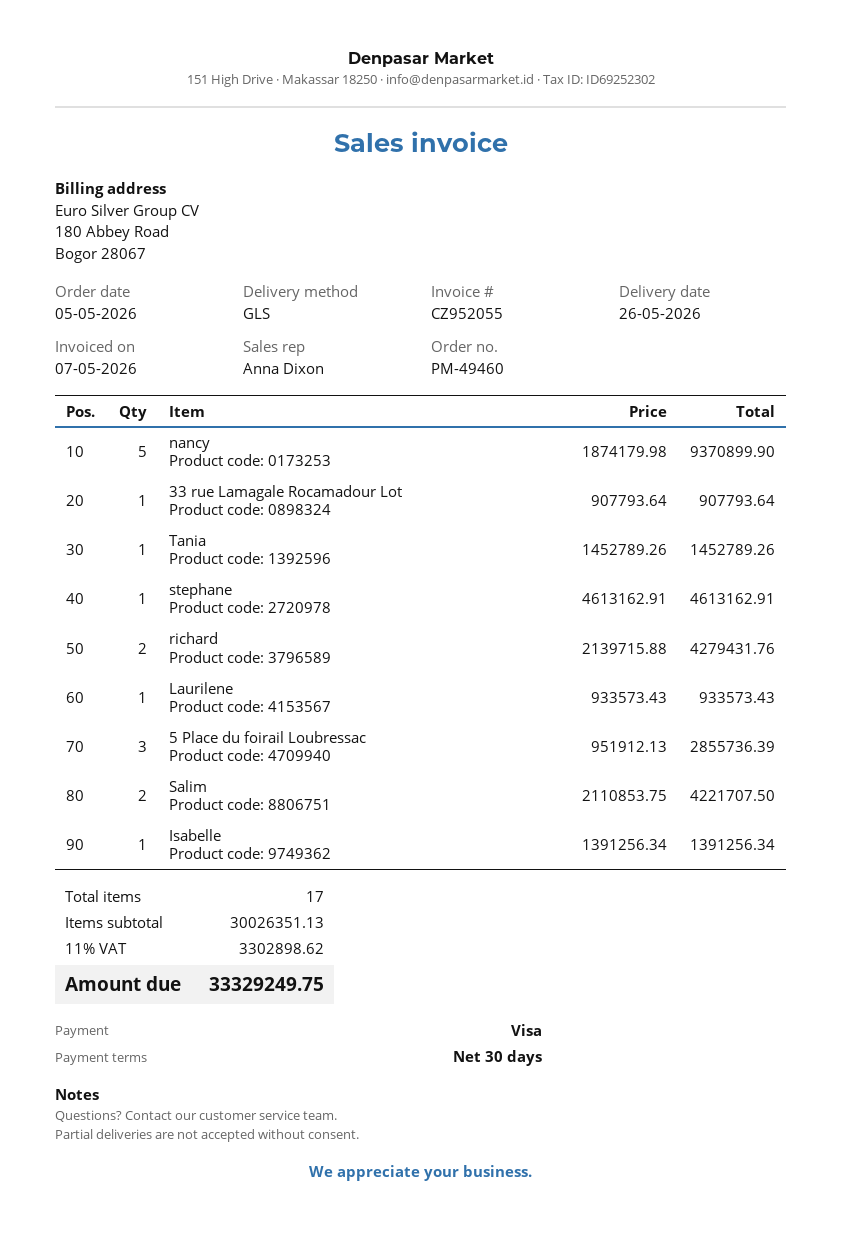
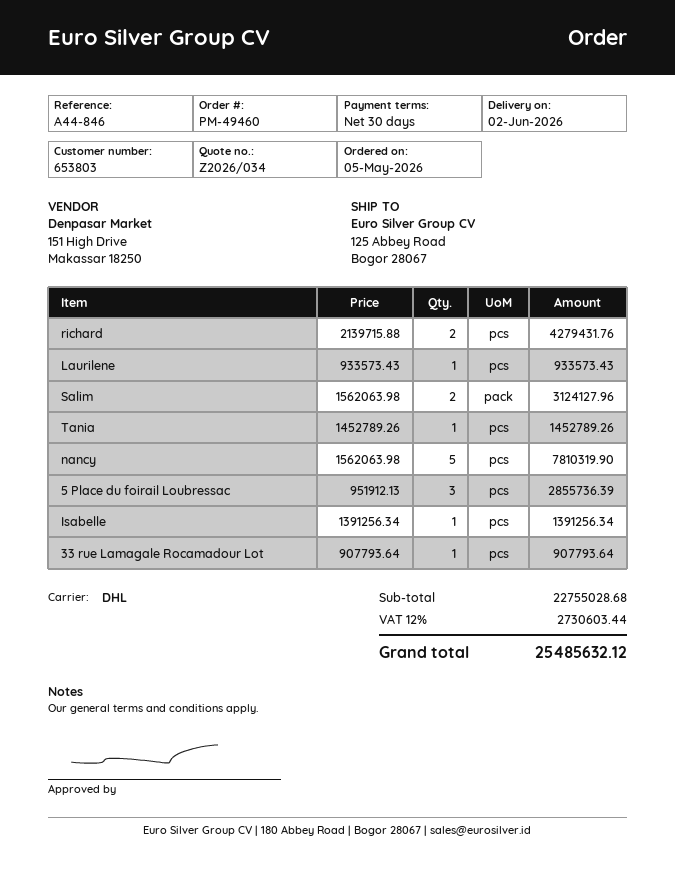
delivery date: 2026-05-26 -> 2026-06-02
shipping method: GLS -> DHL
nancy: 5 x 1874179.98 = 9370899.90 -> 5 x 1562063.98 = 7810319.90
stephane: 1 x 4613162.91 = 4613162.91 -> none
Salim: 2 x 2110853.75 = 4221707.50 -> 2 x 1562063.98 = 3124127.96
subtotal: 30026351.13 -> 22755028.68
tax: 11% = 3302898.62 -> 12% = 2730603.44
total: 33329249.75 -> 25485632.12

